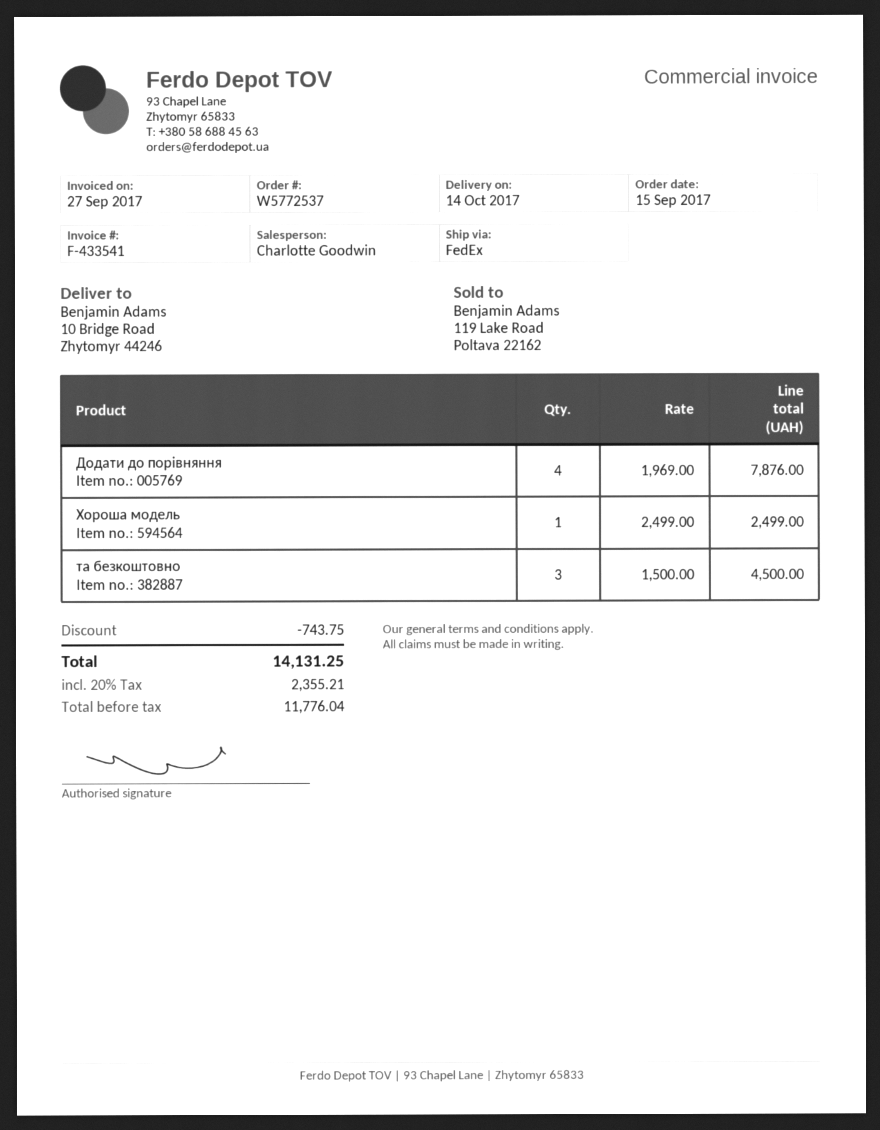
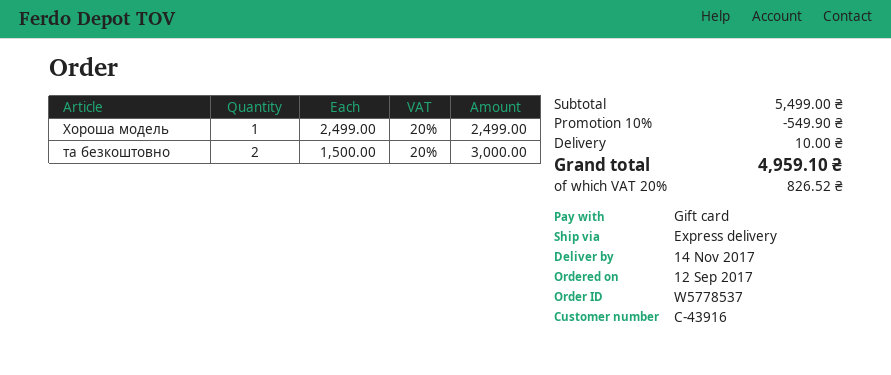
order number: W5772537 -> W5778537
order date: 2017-09-15 -> 2017-09-12
delivery date: 2017-10-14 -> 2017-11-14
shipping method: FedEx -> express
Додати до порівняння: 4 x 1969.00 = 7876.00 -> none
та безкоштовно: 3 x 1500.00 = 4500.00 -> 2 x 1500.00 = 3000.00
discount: 743.75 -> 549.90
shipping: none -> 10.00
tax: 20% = 2355.21 -> 20% = 826.52
total: 14131.25 -> 4959.10

